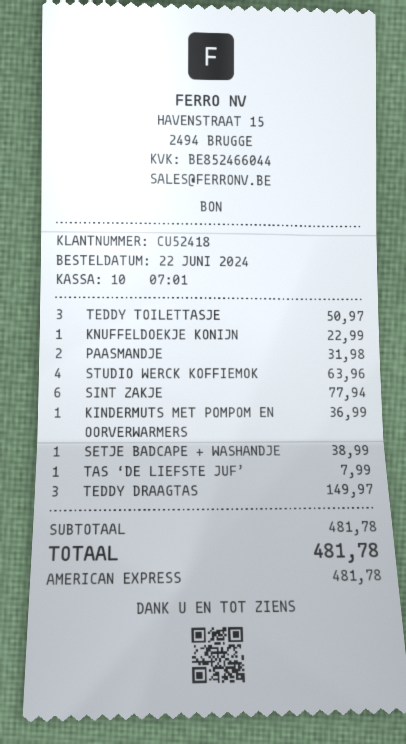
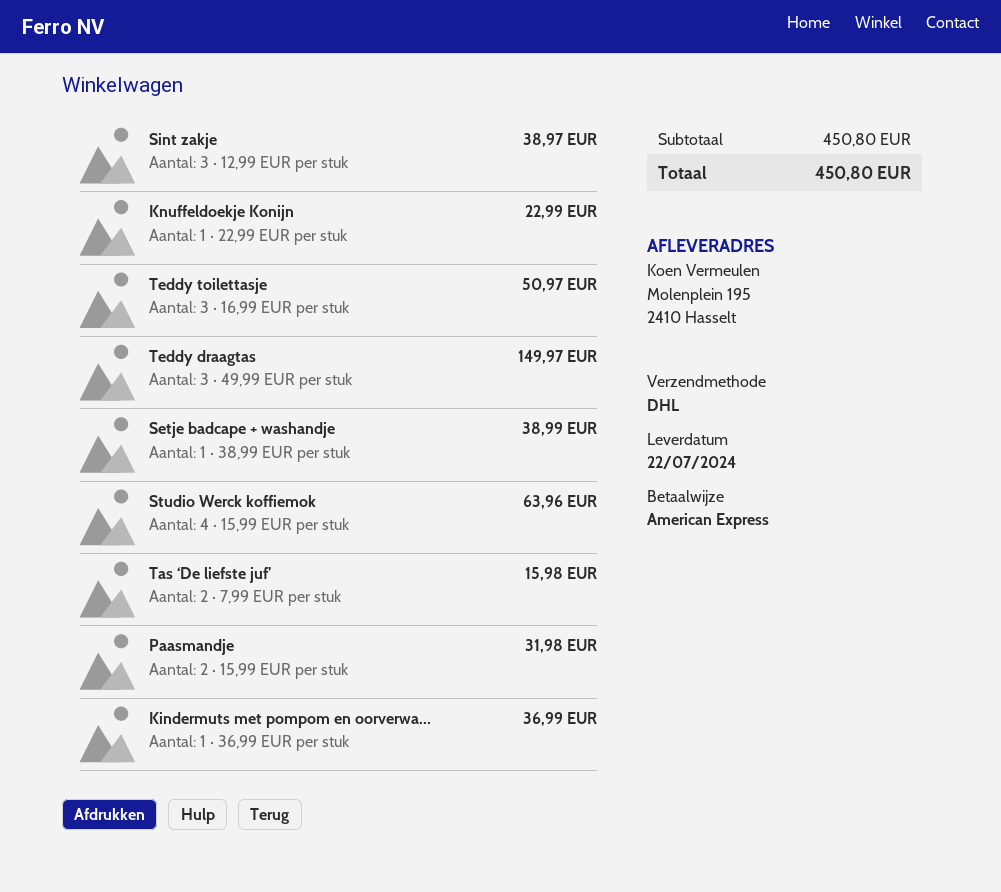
SINT ZAKJE: 6 for 77.94 -> 3 for 38.97
TAS ‘DE LIEFSTE JUF’: 1 for 7.99 -> 2 for 15.98
subtotal: 481.78 -> 450.80
total: 481.78 -> 450.80

